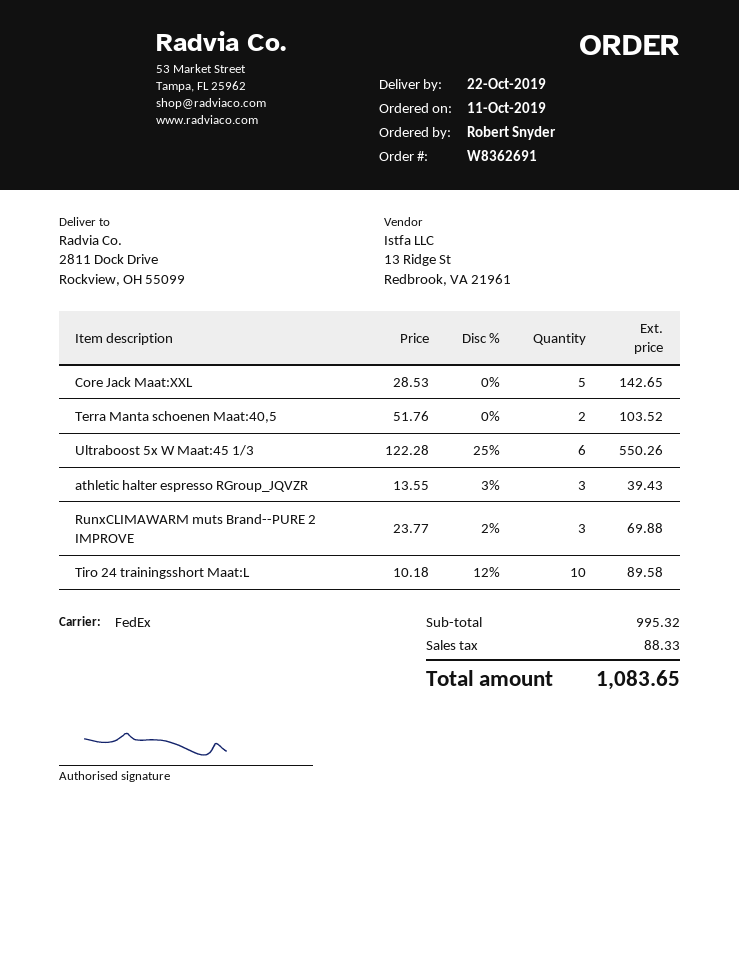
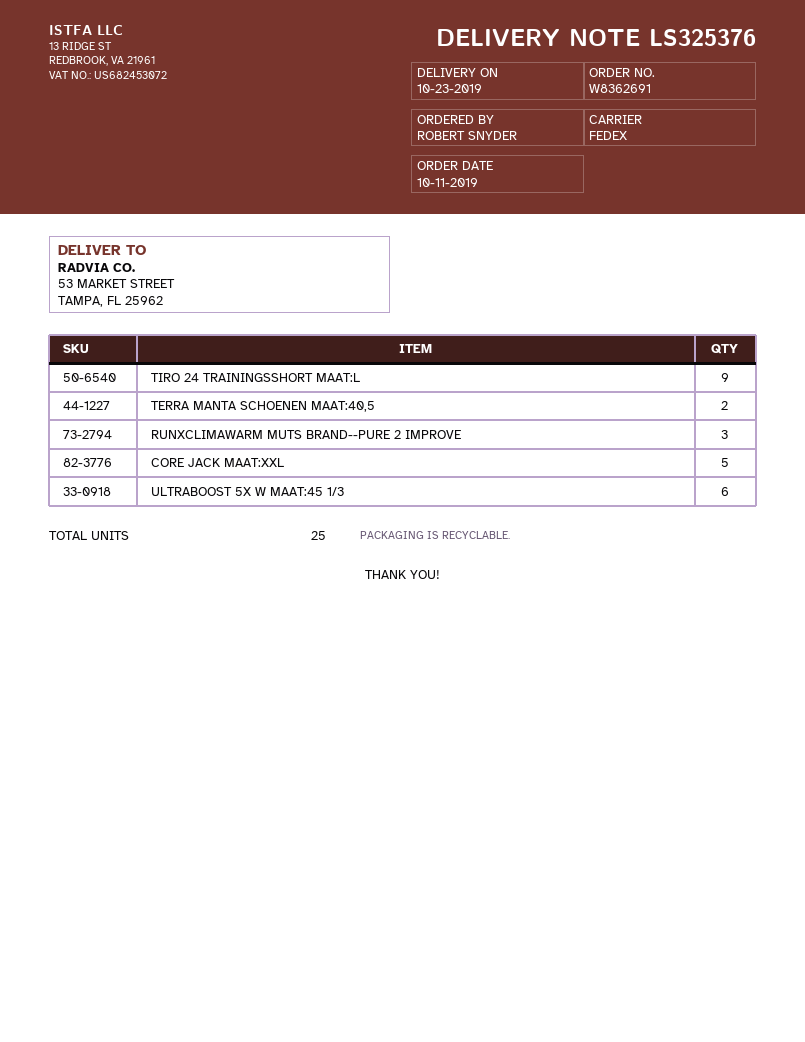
delivery date: 2019-10-22 -> 2019-10-23
ship to: 2811 Dock Drive, Rockview, OH 55099 -> 53 MARKET STREET, TAMPA, FL 25962
athletic halter espresso RGroup_JQVZR: 3 -> none
Tiro 24 trainingsshort Maat:L: 10 -> 9

